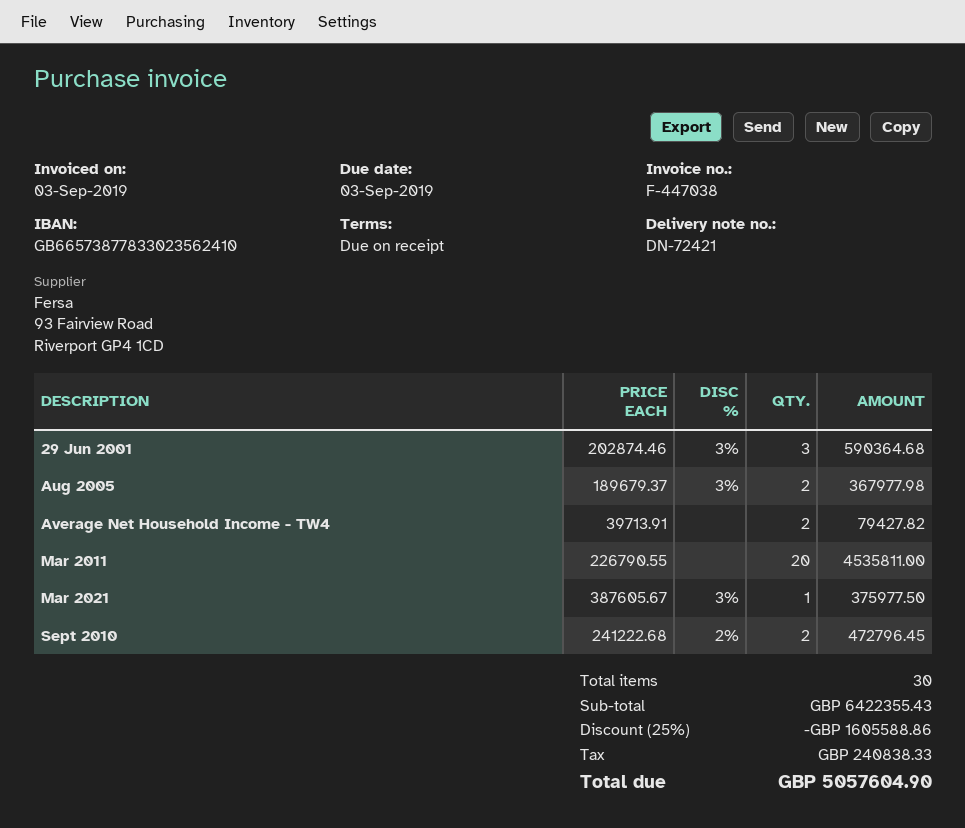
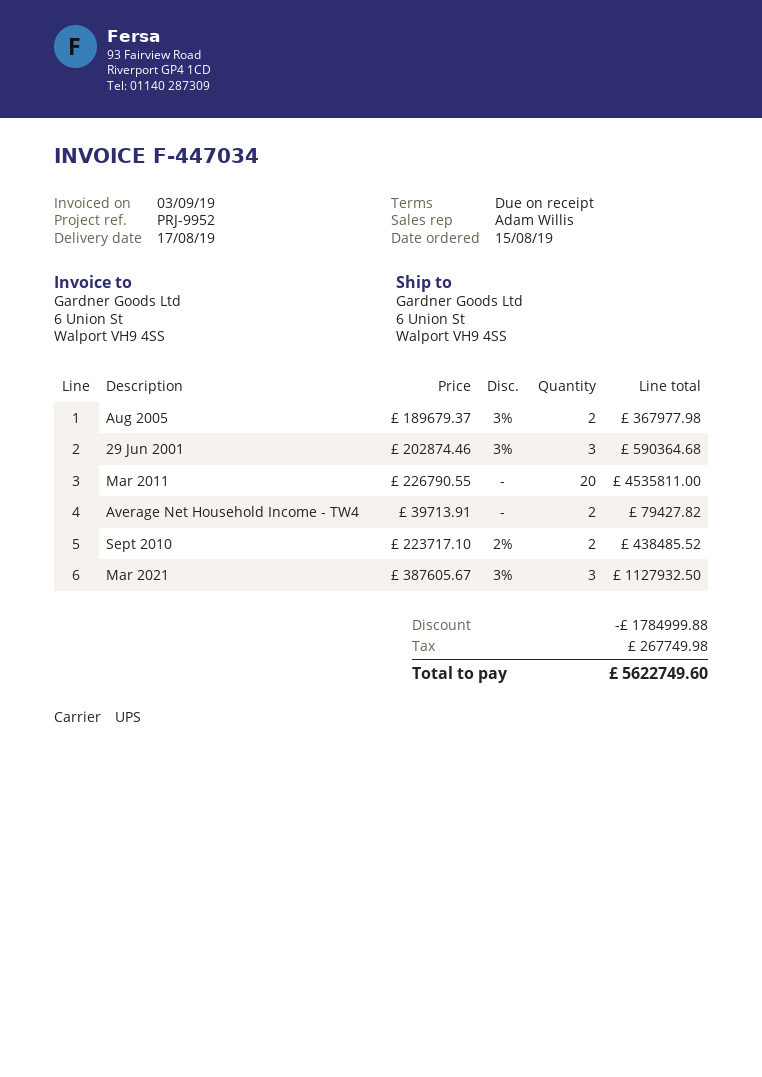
invoice number: F-447038 -> F-447034
Mar 2021: 1 x 387605.67 - 3% = 375977.50 -> 3 x 387605.67 - 3% = 1127932.50
Sept 2010: 2 x 241222.68 - 2% = 472796.45 -> 2 x 223717.10 - 2% = 438485.52
discount: 1605588.86 -> 1784999.88
tax: 240838.33 -> 267749.98
total: 5057604.90 -> 5622749.60

